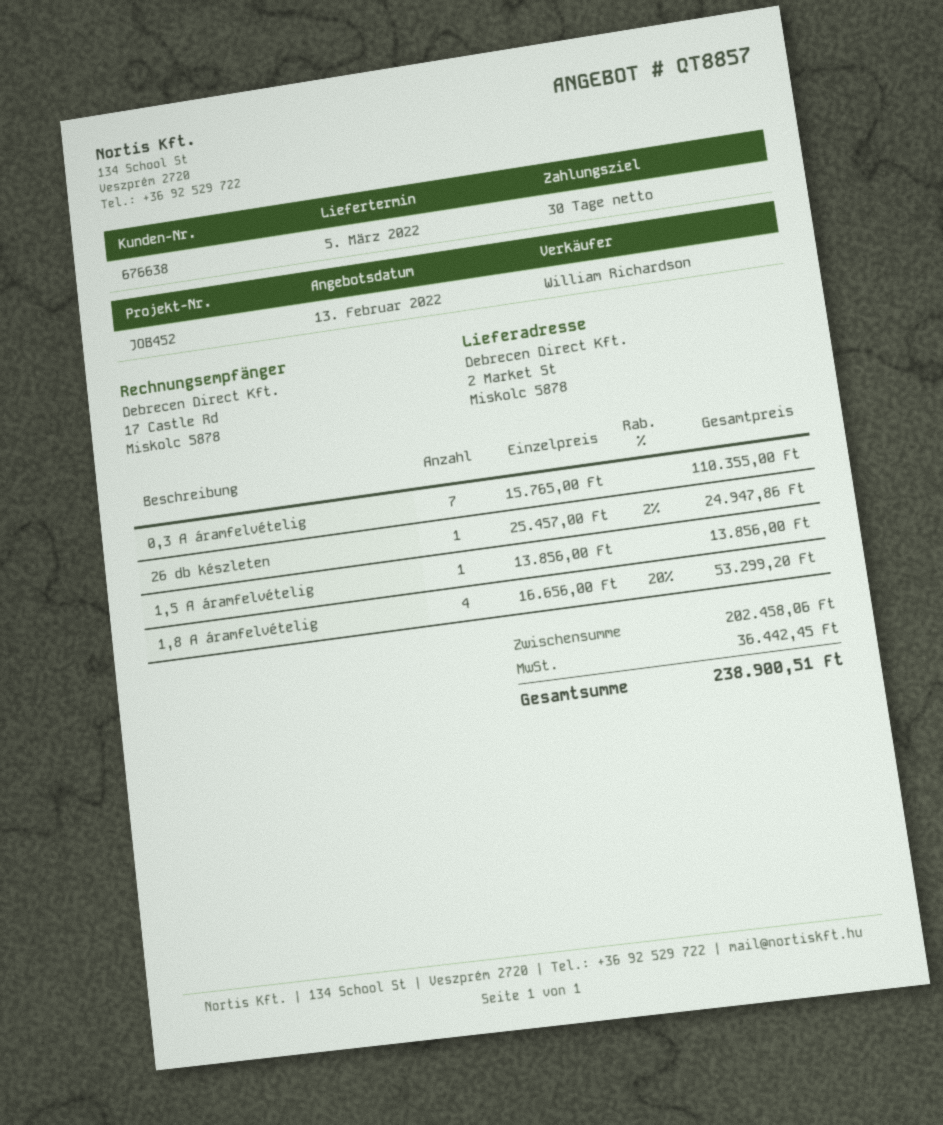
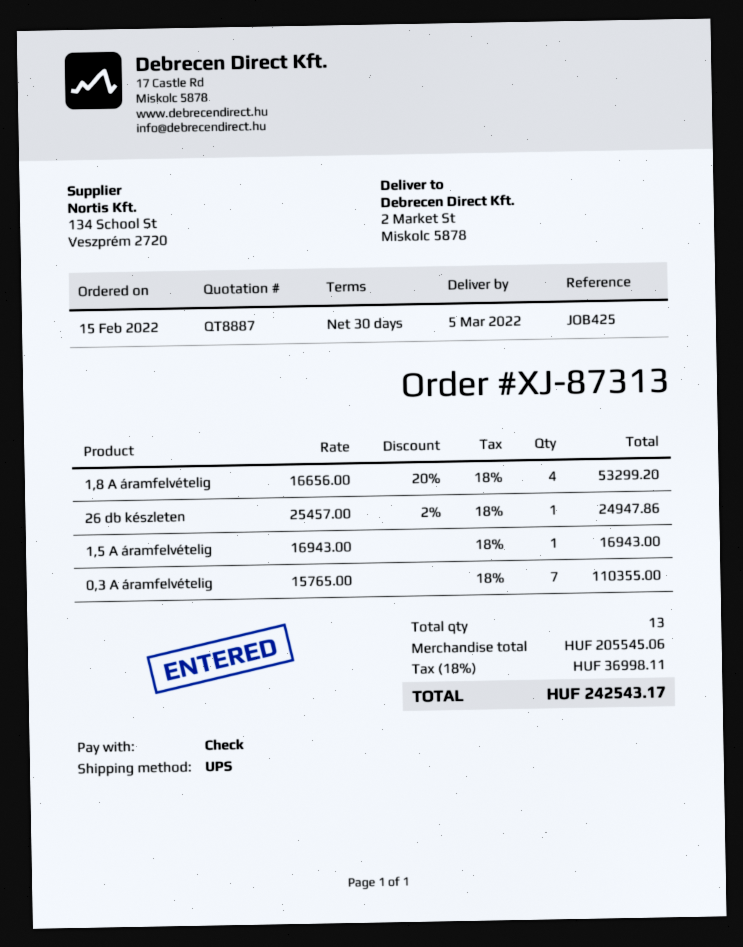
quote number: QT8857 -> QT8887
reference: JOB452 -> JOB425
1,5 A áramfelvételig: 1 x 13856.00 = 13856.00 -> 1 x 16943.00 = 16943.00
subtotal: 202458.06 -> 205545.06
tax: 36442.45 -> 36998.11
total: 238900.51 -> 242543.17

